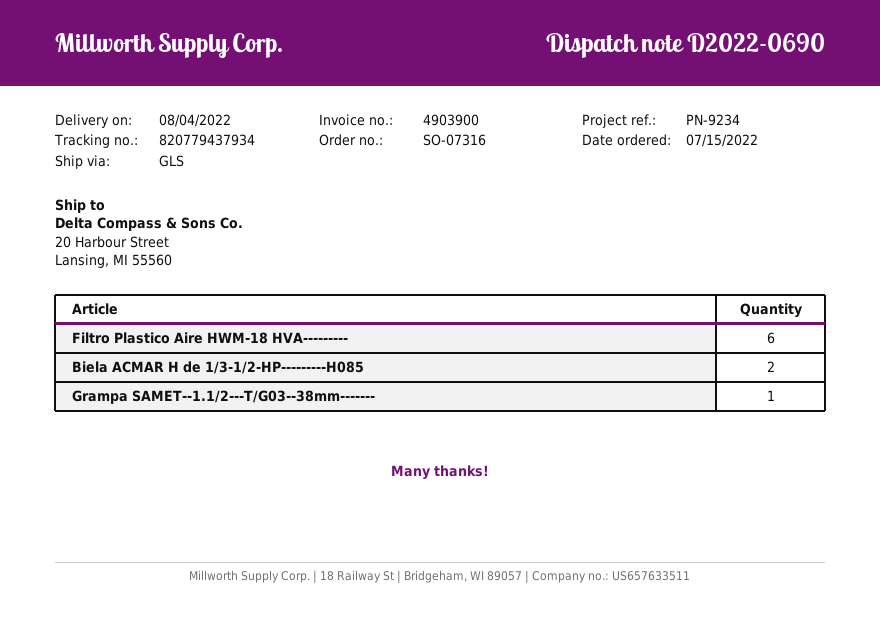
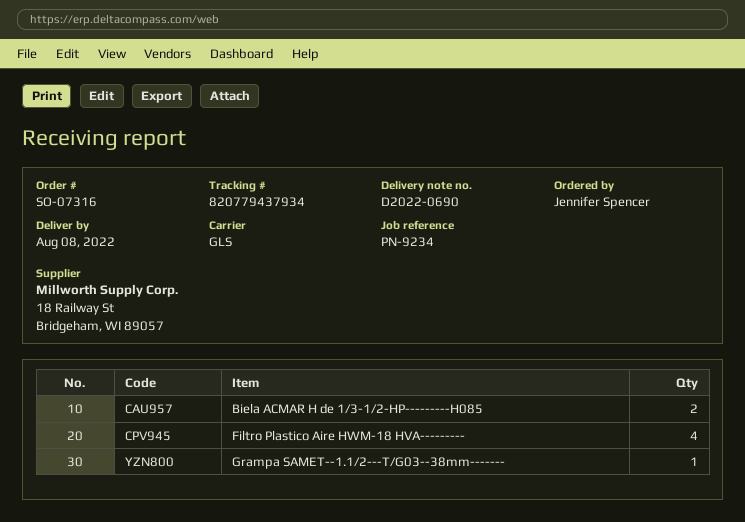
delivery date: 2022-08-04 -> 2022-08-08
Filtro Plastico Aire HWM-18 HVA---------: 6 -> 4

